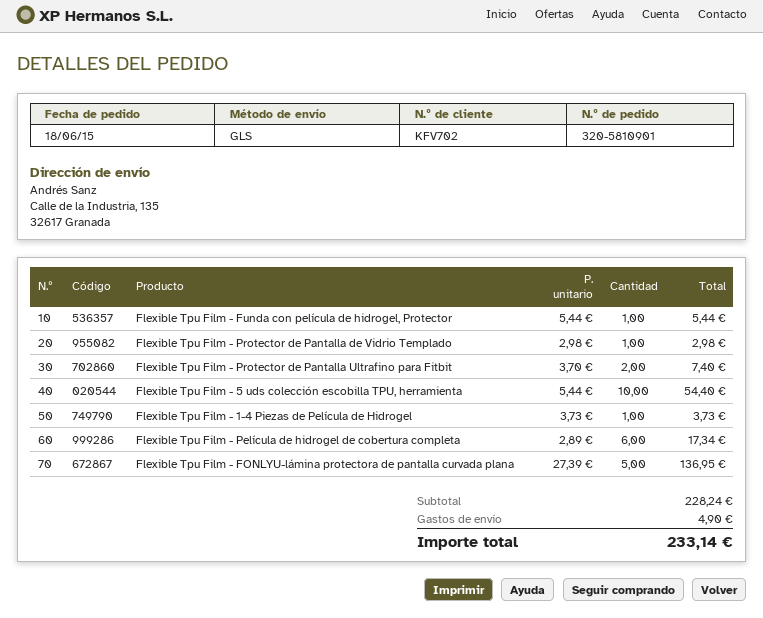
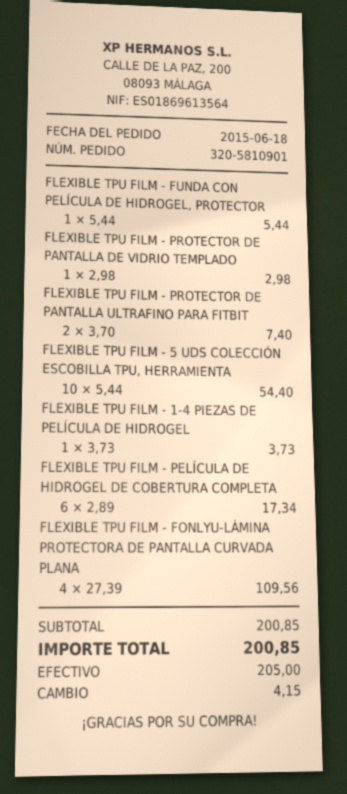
Flexible Tpu Film - FONLYU-lámina protectora de pantalla curvada plana: 5 x 27.39 = 136.95 -> 4 x 27.39 = 109.56
subtotal: 228.24 -> 200.85
shipping: 4.90 -> none
total: 233.14 -> 200.85

